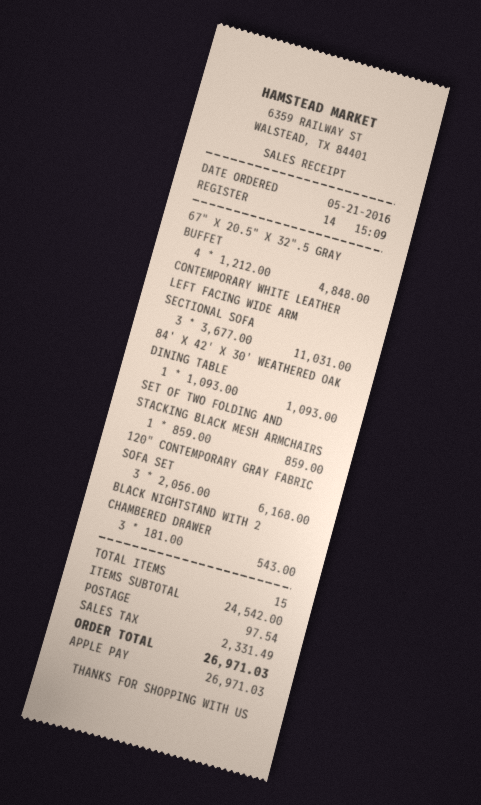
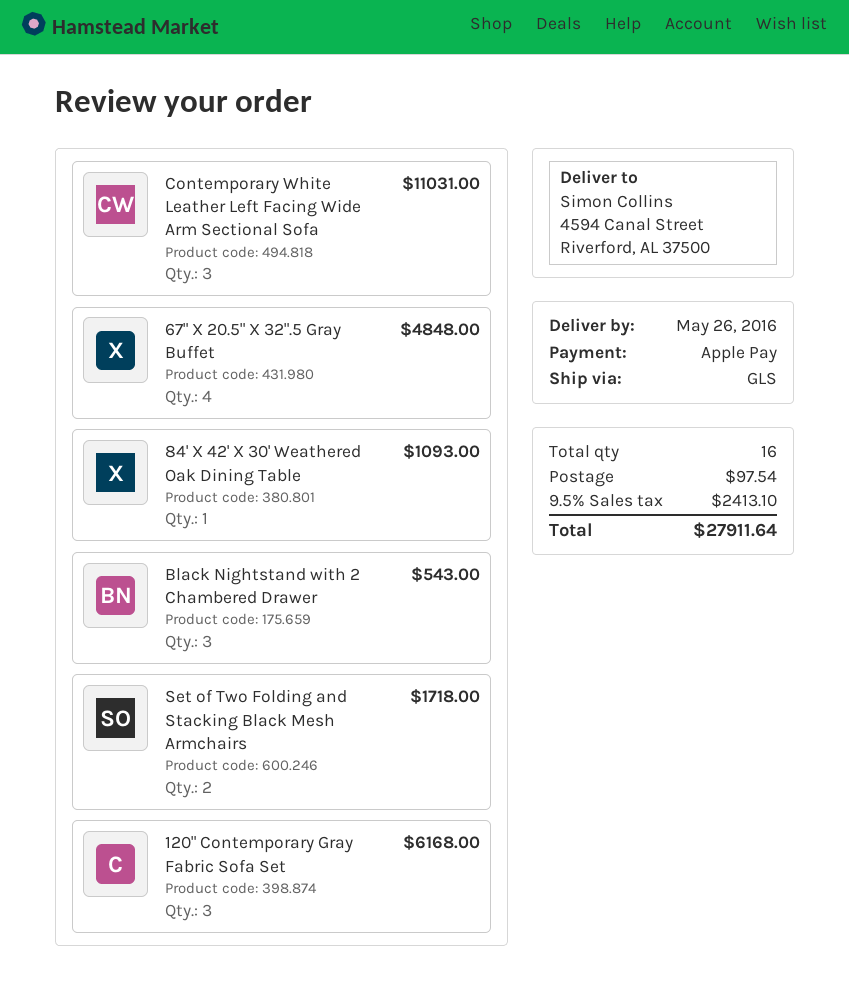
SET OF TWO FOLDING AND STACKING BLACK MESH ARMCHAIRS: 1 for 859.00 -> 2 for 1718.00
total quantity: 15 -> 16
tax: 2331.49 -> 2413.10
total: 26971.03 -> 27911.64

